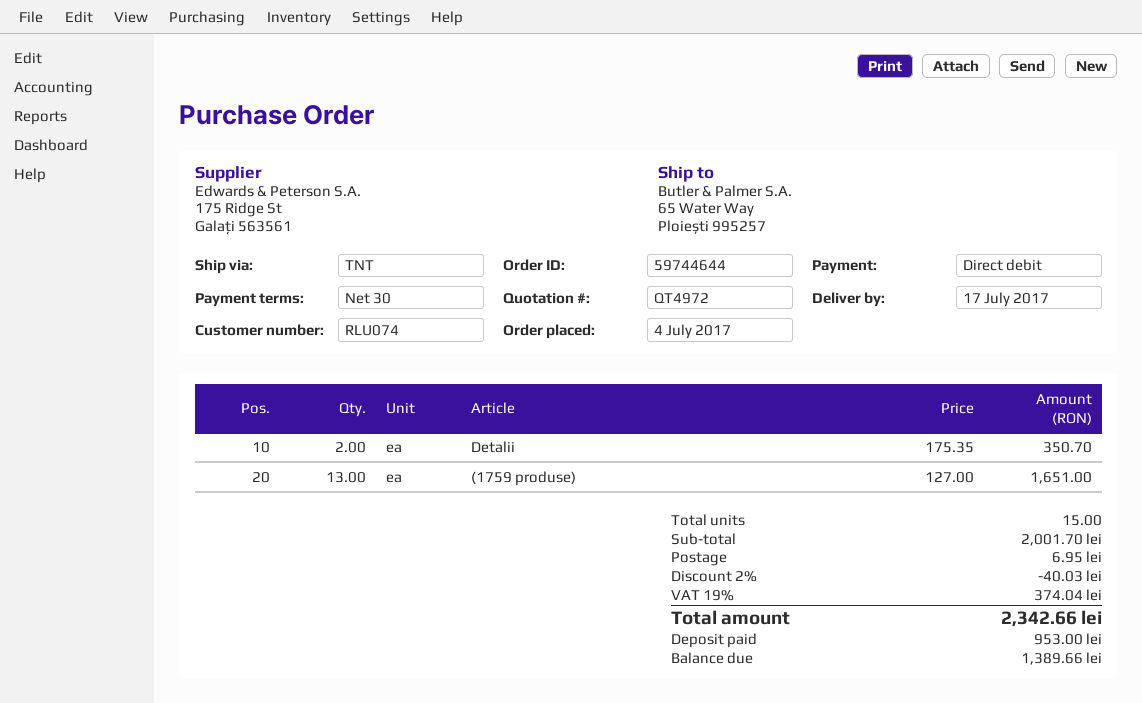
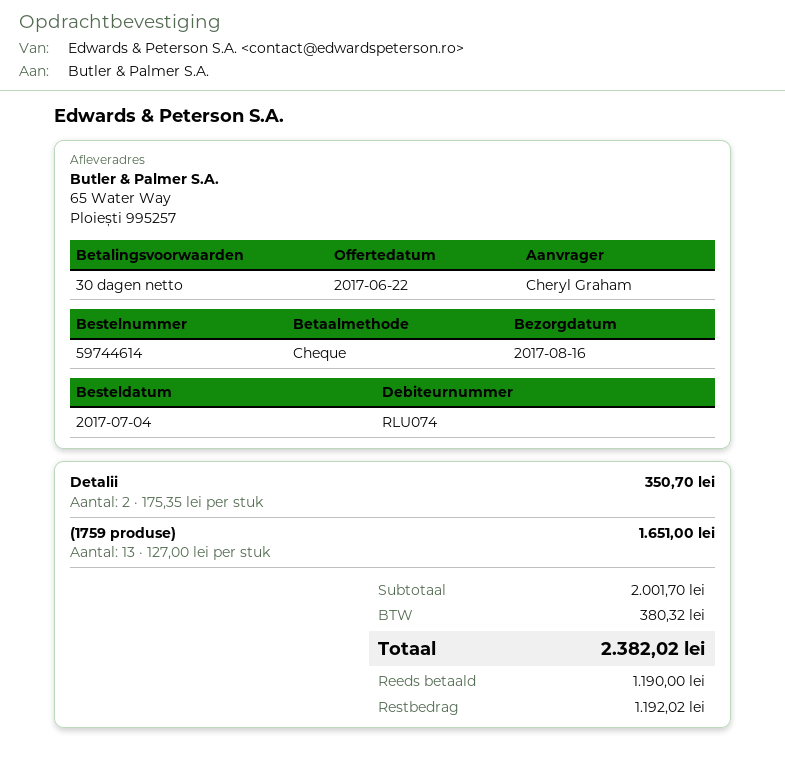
order number: 59744644 -> 59744614
delivery date: 2017-07-17 -> 2017-08-16
payment method: direct debit -> cheque
discount: 2% = 40.03 -> none
shipping: 6.95 -> none
tax: 374.04 -> 380.32
total: 2342.66 -> 2382.02
deposit: 953.00 -> 1190.00
balance: 1389.66 -> 1192.02

